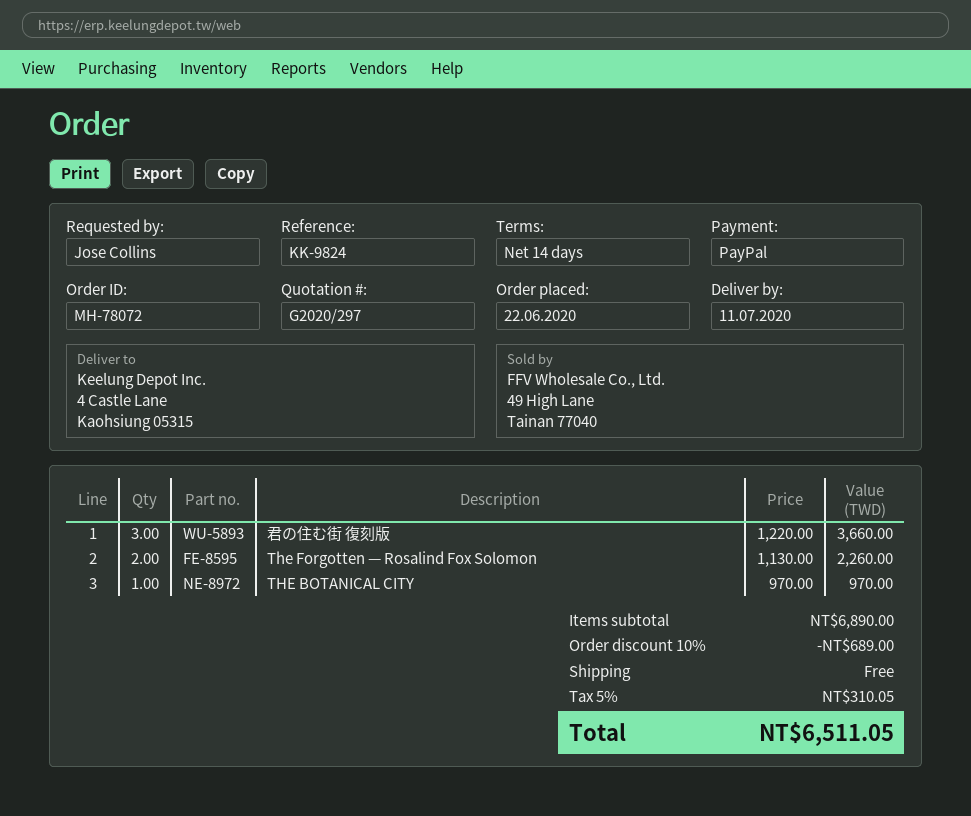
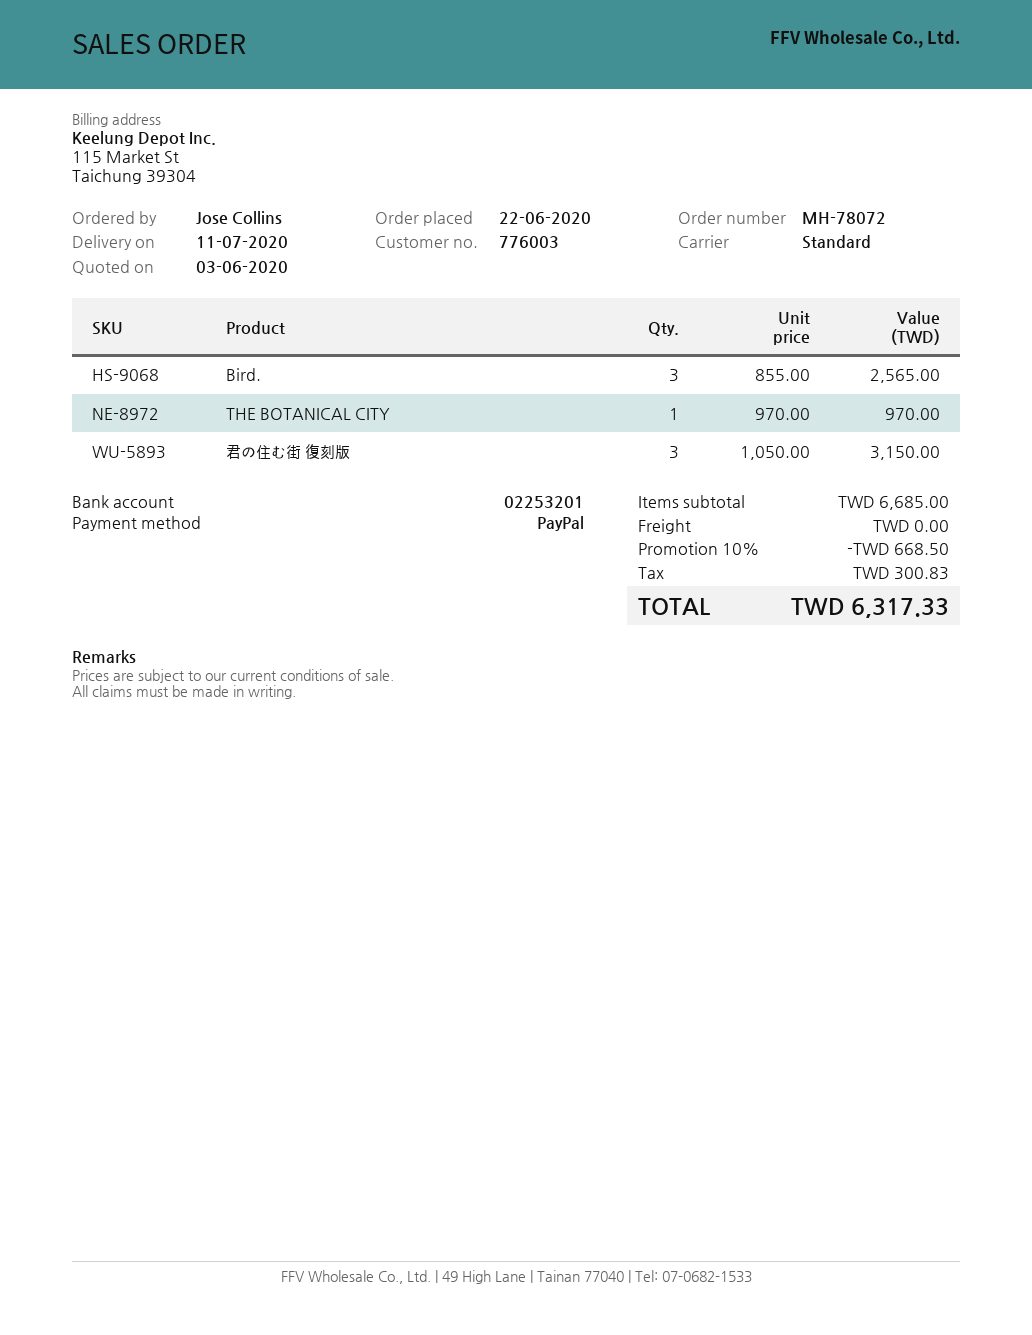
君の住む街 復刻版: 3 x 1220.00 = 3660.00 -> 3 x 1050.00 = 3150.00
The Forgotten — Rosalind Fox Solomon: 2 x 1130.00 = 2260.00 -> none
Bird.: none -> 3 x 855.00 = 2565.00
subtotal: 6890.00 -> 6685.00
discount: 10% = 689.00 -> 10% = 668.50
tax: 310.05 -> 300.83
total: 6511.05 -> 6317.33

